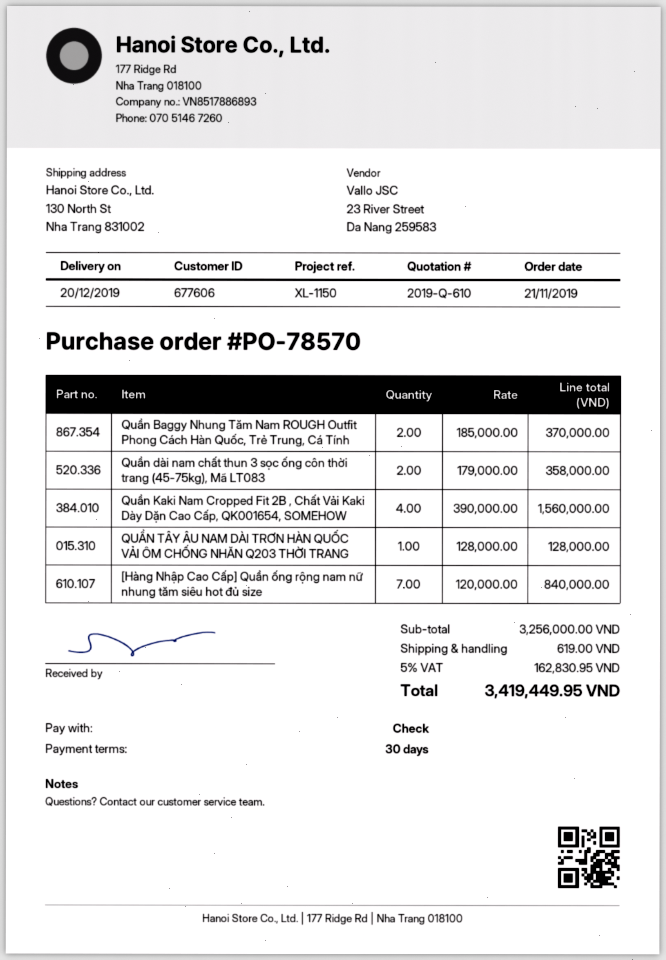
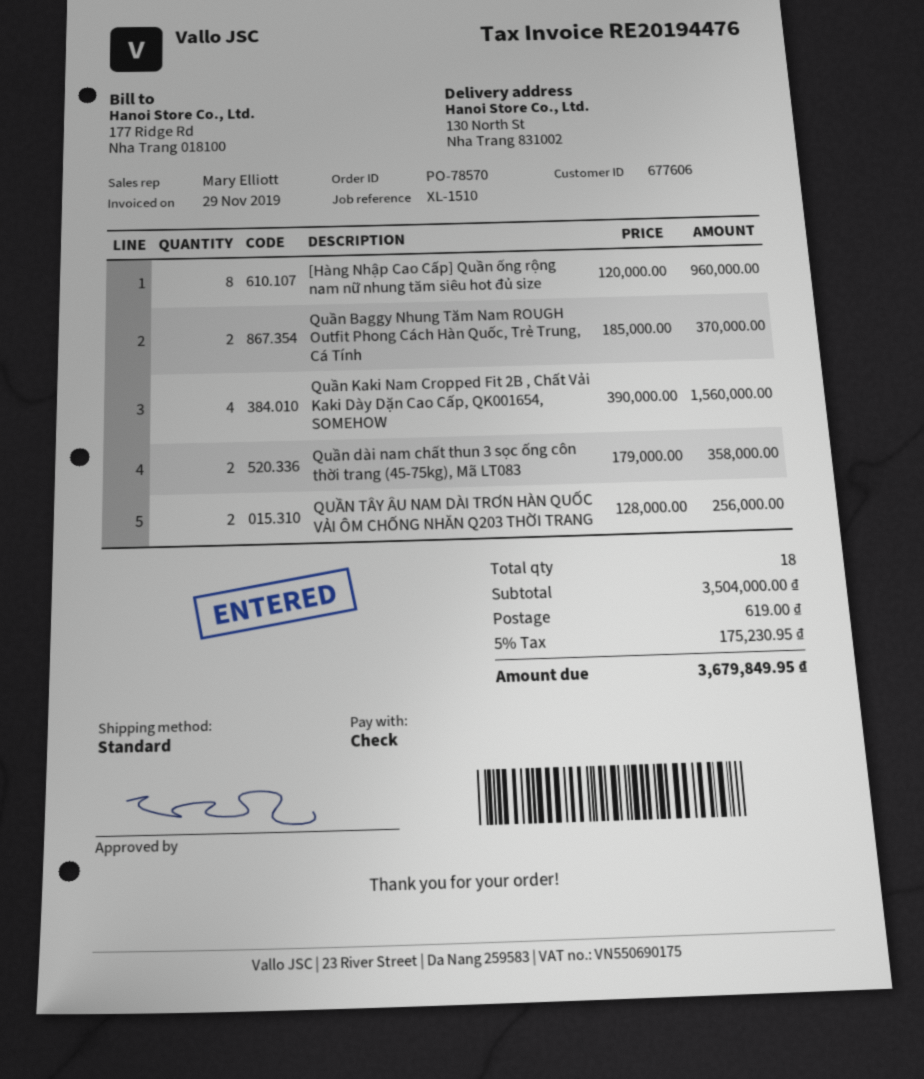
reference: XL-1150 -> XL-1510
QUẦN TÂY ÂU NAM DÀI TRƠN HÀN QUỐC VẢI ÔM CHỐNG NHĂN Q203 THỜI TRANG: 1 x 128000.00 = 128000.00 -> 2 x 128000.00 = 256000.00
[Hàng Nhập Cao Cấp] Quần ống rộng nam nữ nhung tăm siêu hot đủ size: 7 x 120000.00 = 840000.00 -> 8 x 120000.00 = 960000.00
subtotal: 3256000.00 -> 3504000.00
tax: 5% = 162830.95 -> 5% = 175230.95
total: 3419449.95 -> 3679849.95

